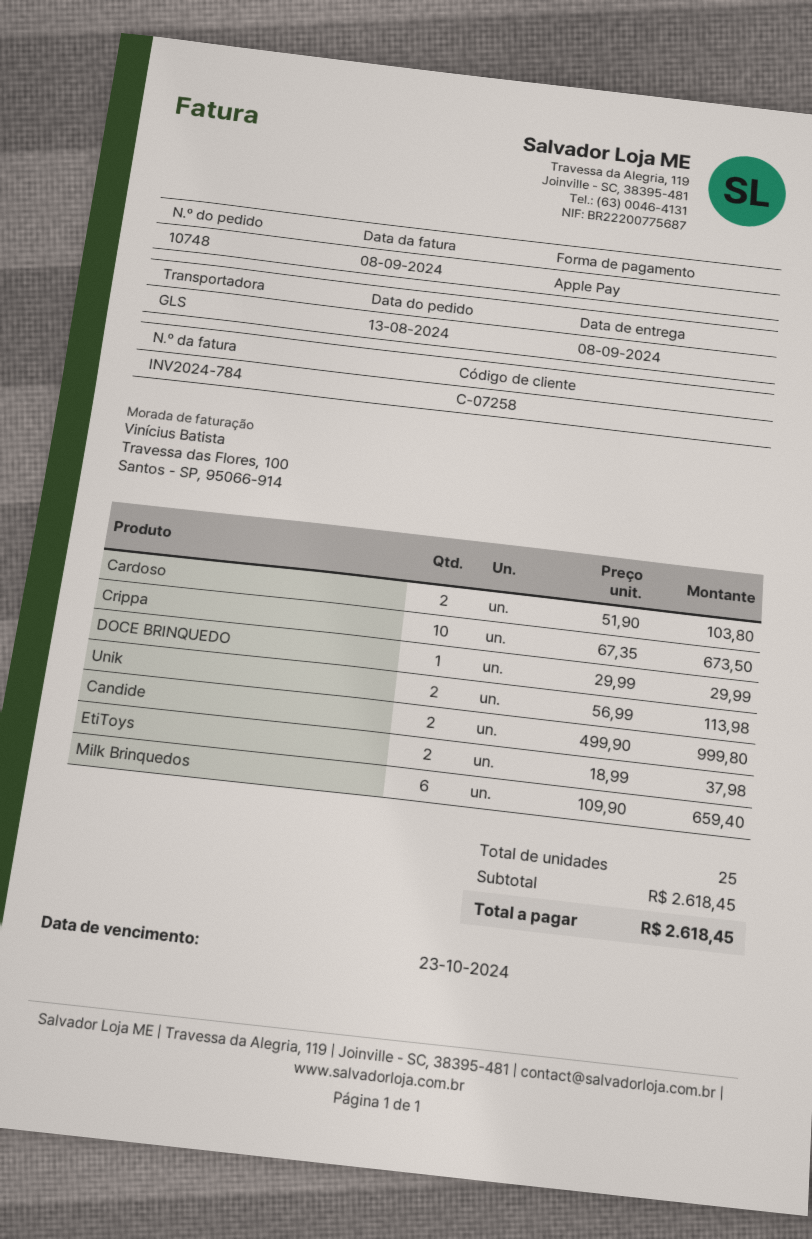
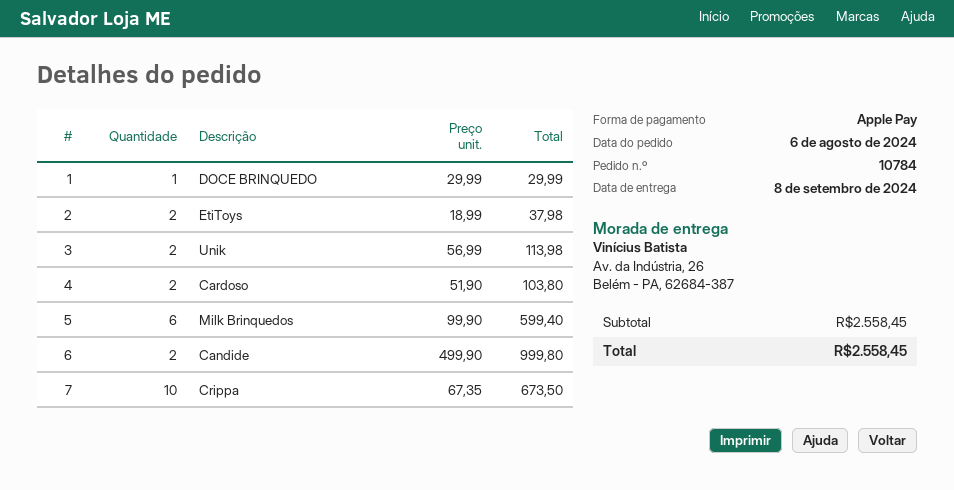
order number: 10748 -> 10784
order date: 2024-08-13 -> 2024-08-06
Milk Brinquedos: 6 x 109.90 = 659.40 -> 6 x 99.90 = 599.40
subtotal: 2618.45 -> 2558.45
total: 2618.45 -> 2558.45

